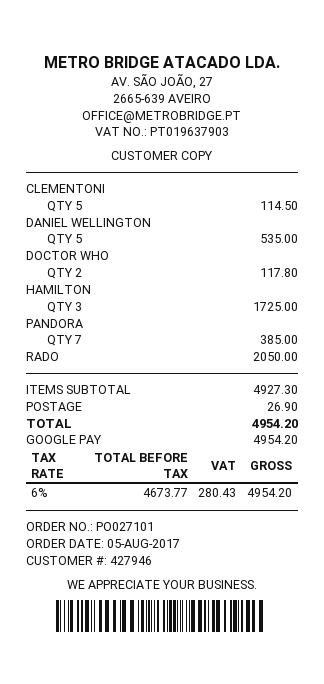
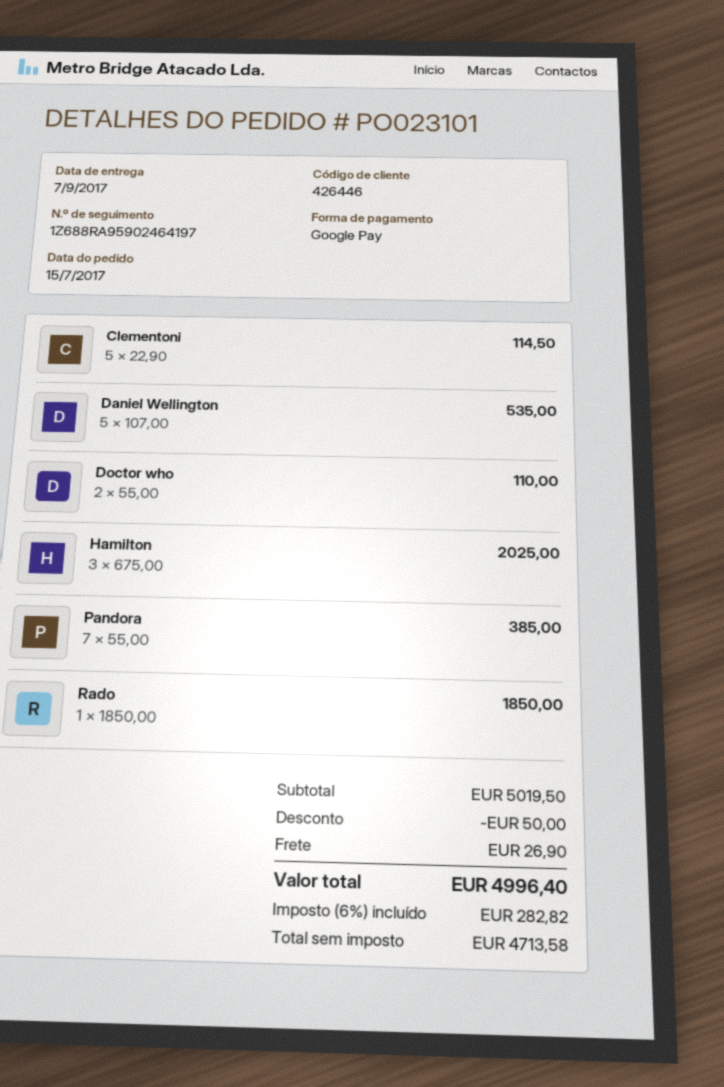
order number: PO027101 -> PO023101
order date: 2017-08-05 -> 2017-07-15
customer number: 427946 -> 426446
DOCTOR WHO: 2 for 117.80 -> 2 for 110.00
HAMILTON: 3 for 1725.00 -> 3 for 2025.00
RADO: 1 for 2050.00 -> 1 for 1850.00
subtotal: 4927.30 -> 5019.50
discount: none -> 50.00
net: 4673.77 -> 4713.58
tax: 6% = 280.43 -> 6% = 282.82
total: 4954.20 -> 4996.40

